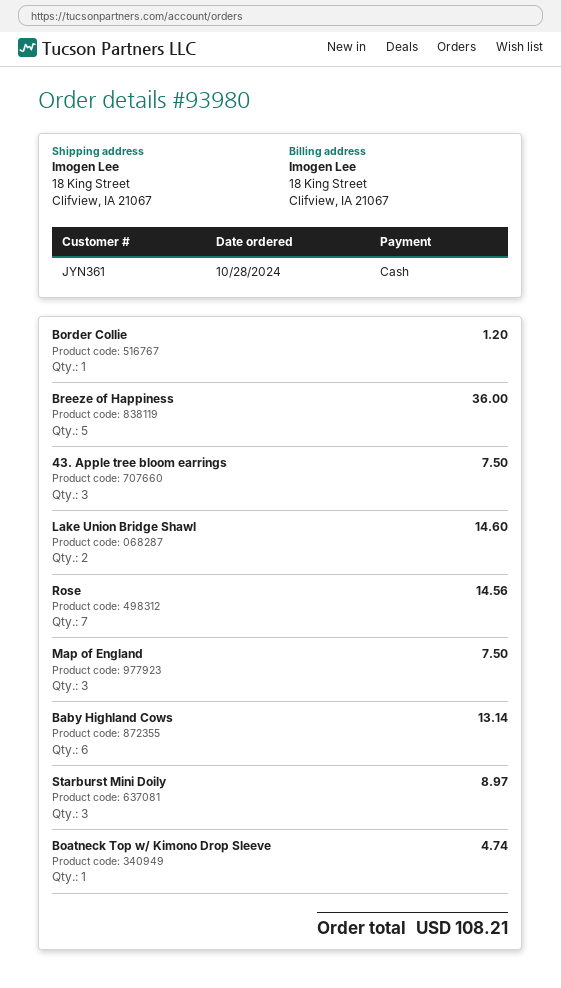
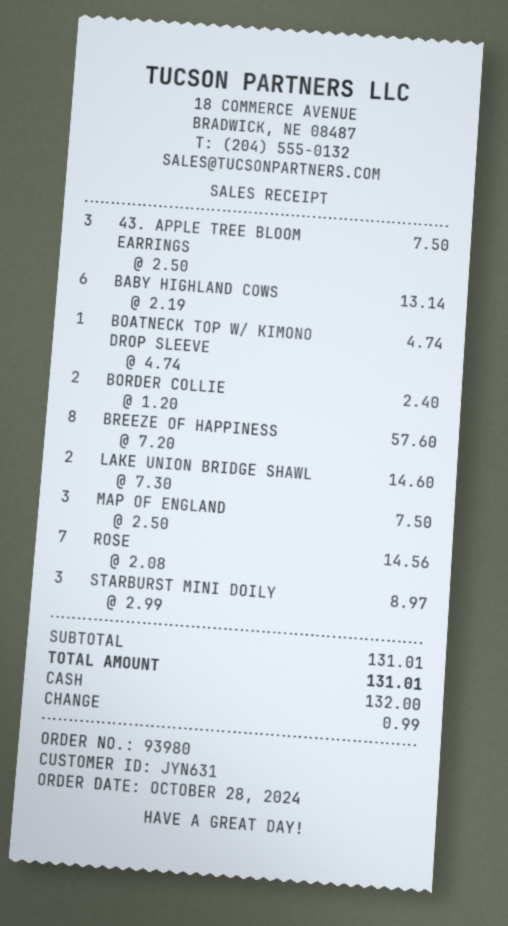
customer number: JYN361 -> JYN631
Border Collie: 1 for 1.20 -> 2 for 2.40
Breeze of Happiness: 5 for 36.00 -> 8 for 57.60
total: 108.21 -> 131.01

